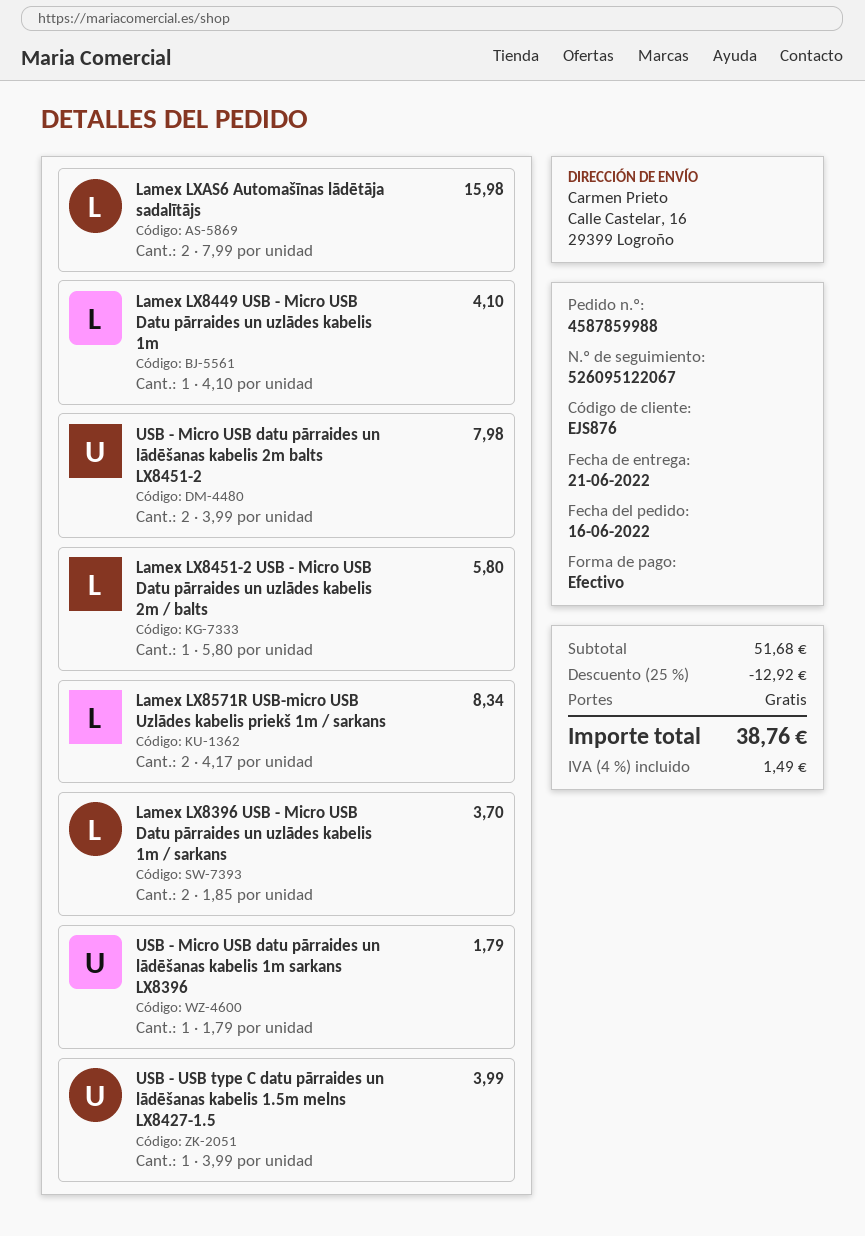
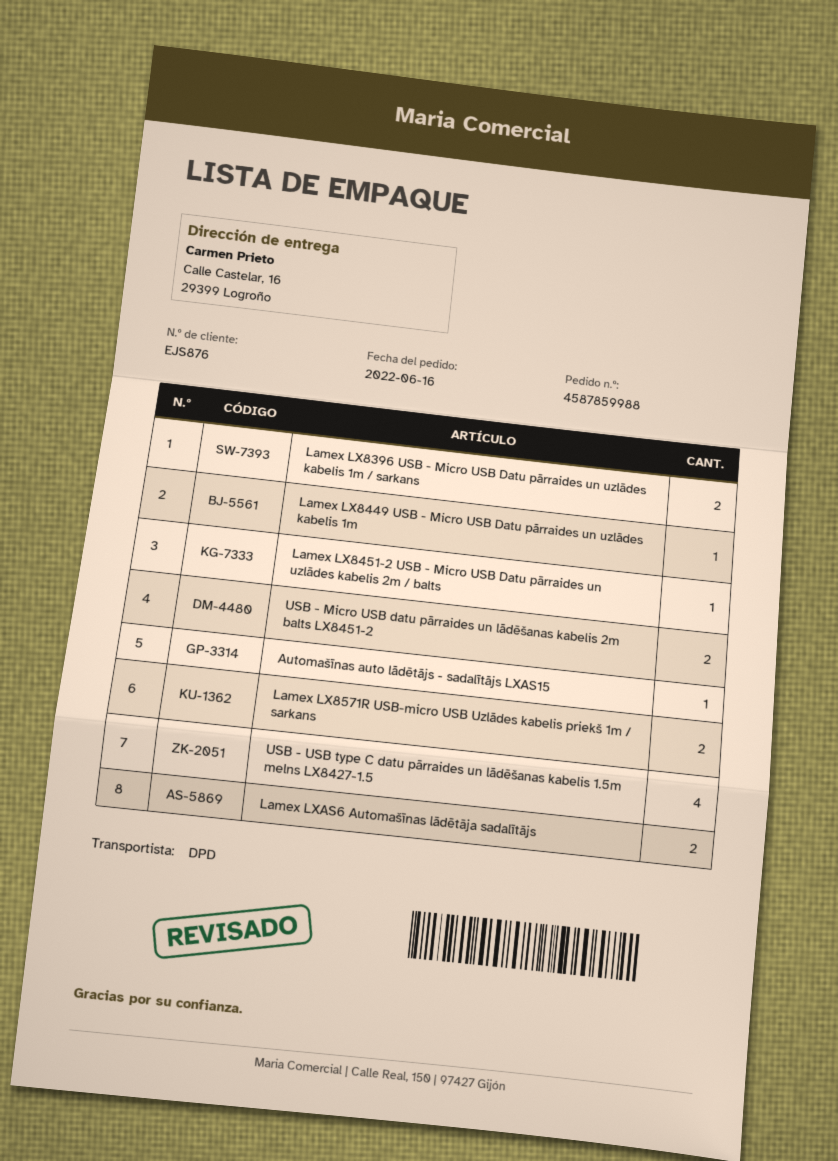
USB - Micro USB datu pārraides un lādēšanas kabelis 1m sarkans LX8396: 1 -> none
USB - USB type C datu pārraides un lādēšanas kabelis 1.5m melns LX8427-1.5: 1 -> 4
Automašīnas auto lādētājs - sadalītājs LXAS15: none -> 1

